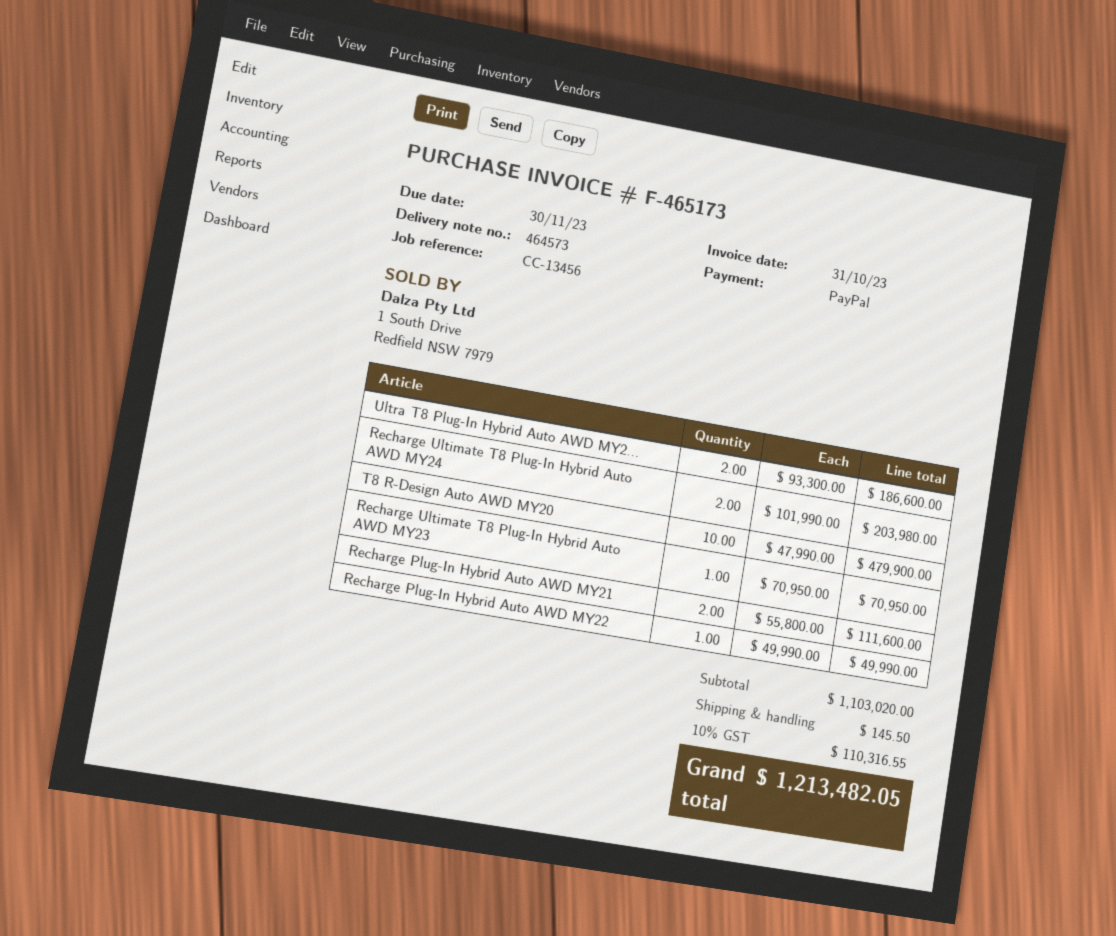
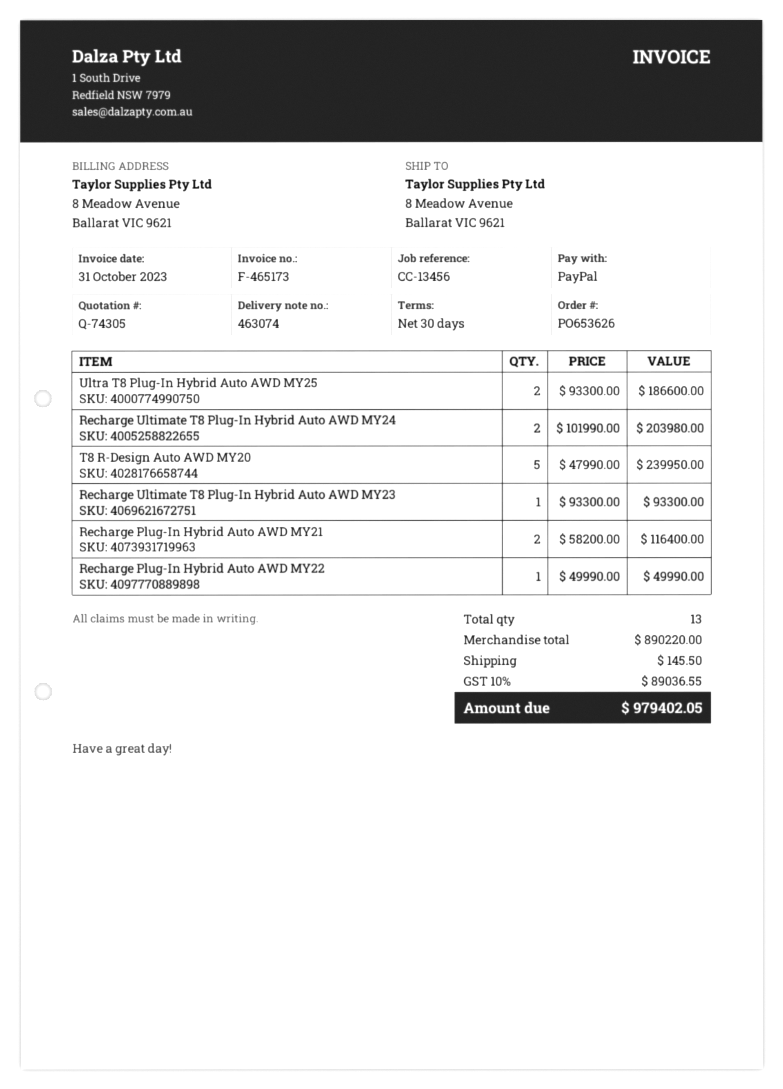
delivery note number: 464573 -> 463074
T8 R-Design Auto AWD MY20: 10 x 47990.00 = 479900.00 -> 5 x 47990.00 = 239950.00
Recharge Ultimate T8 Plug-In Hybrid Auto AWD MY23: 1 x 70950.00 = 70950.00 -> 1 x 93300.00 = 93300.00
Recharge Plug-In Hybrid Auto AWD MY21: 2 x 55800.00 = 111600.00 -> 2 x 58200.00 = 116400.00
subtotal: 1103020.00 -> 890220.00
tax: 10% = 110316.55 -> 10% = 89036.55
total: 1213482.05 -> 979402.05

